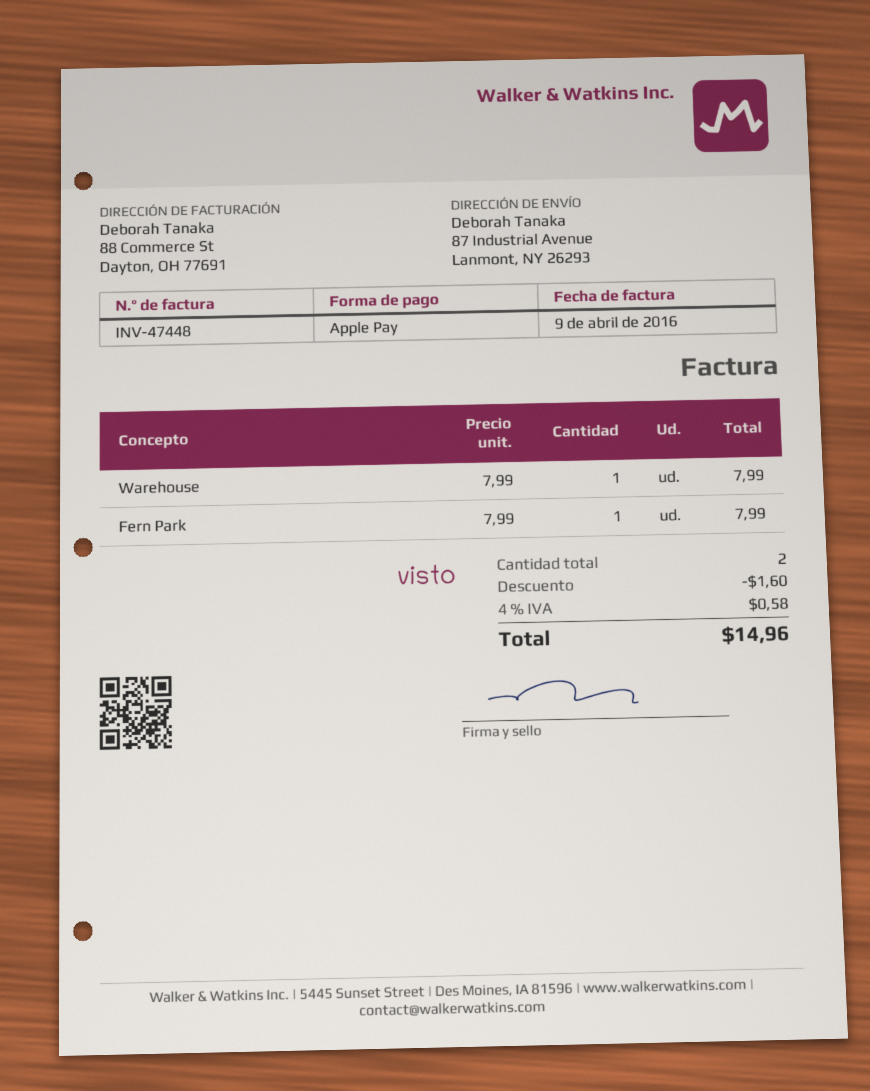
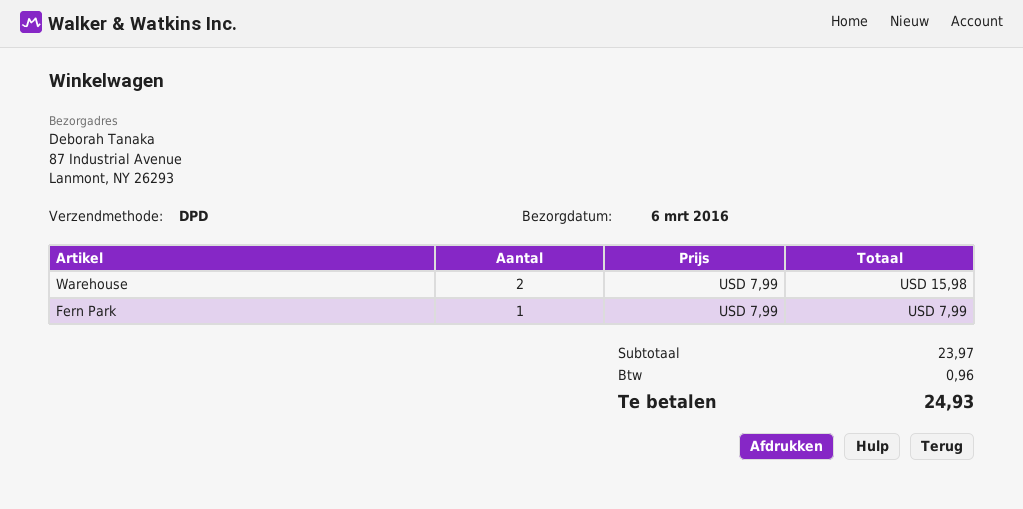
Warehouse: 1 x 7.99 = 7.99 -> 2 x 7.99 = 15.98
discount: 1.60 -> none
tax: 0.58 -> 0.96
total: 14.96 -> 24.93

